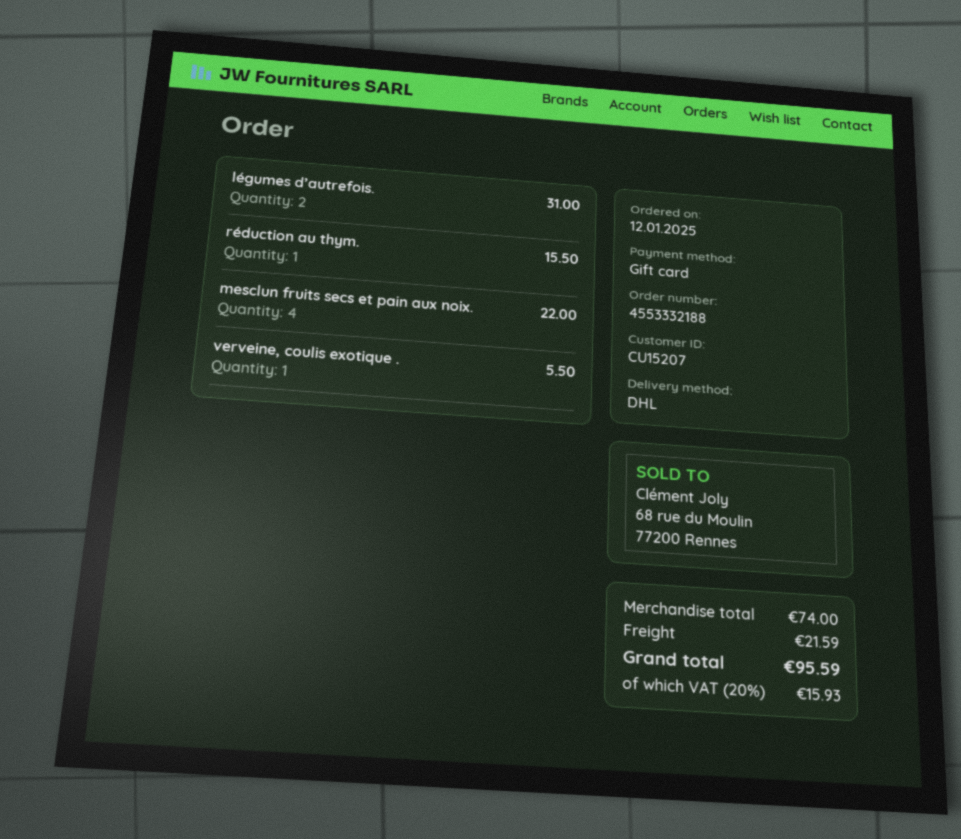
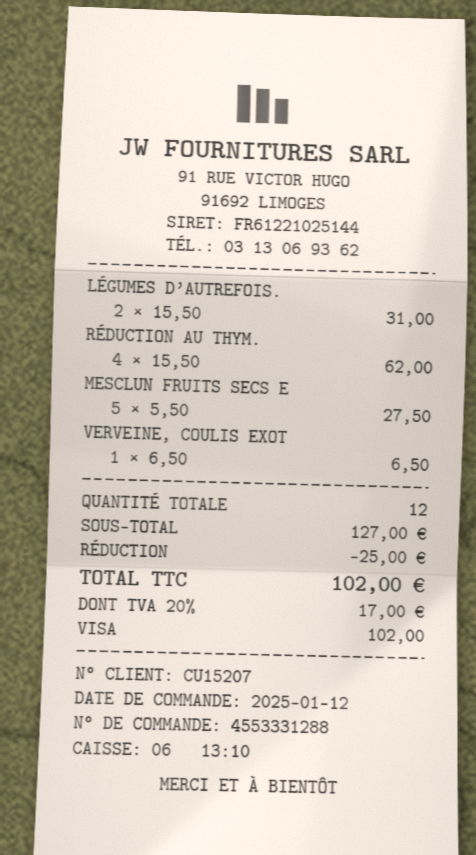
order number: 4553332188 -> 4553331288
payment method: gift card -> Visa
réduction au thym.: 1 for 15.50 -> 4 for 62.00
mesclun fruits secs et pain aux noix.: 4 for 22.00 -> 5 for 27.50
verveine, coulis exotique .: 1 for 5.50 -> 1 for 6.50
subtotal: 74.00 -> 127.00
discount: none -> 25.00
shipping: 21.59 -> none
tax: 20% = 15.93 -> 20% = 17.00
total: 95.59 -> 102.00

